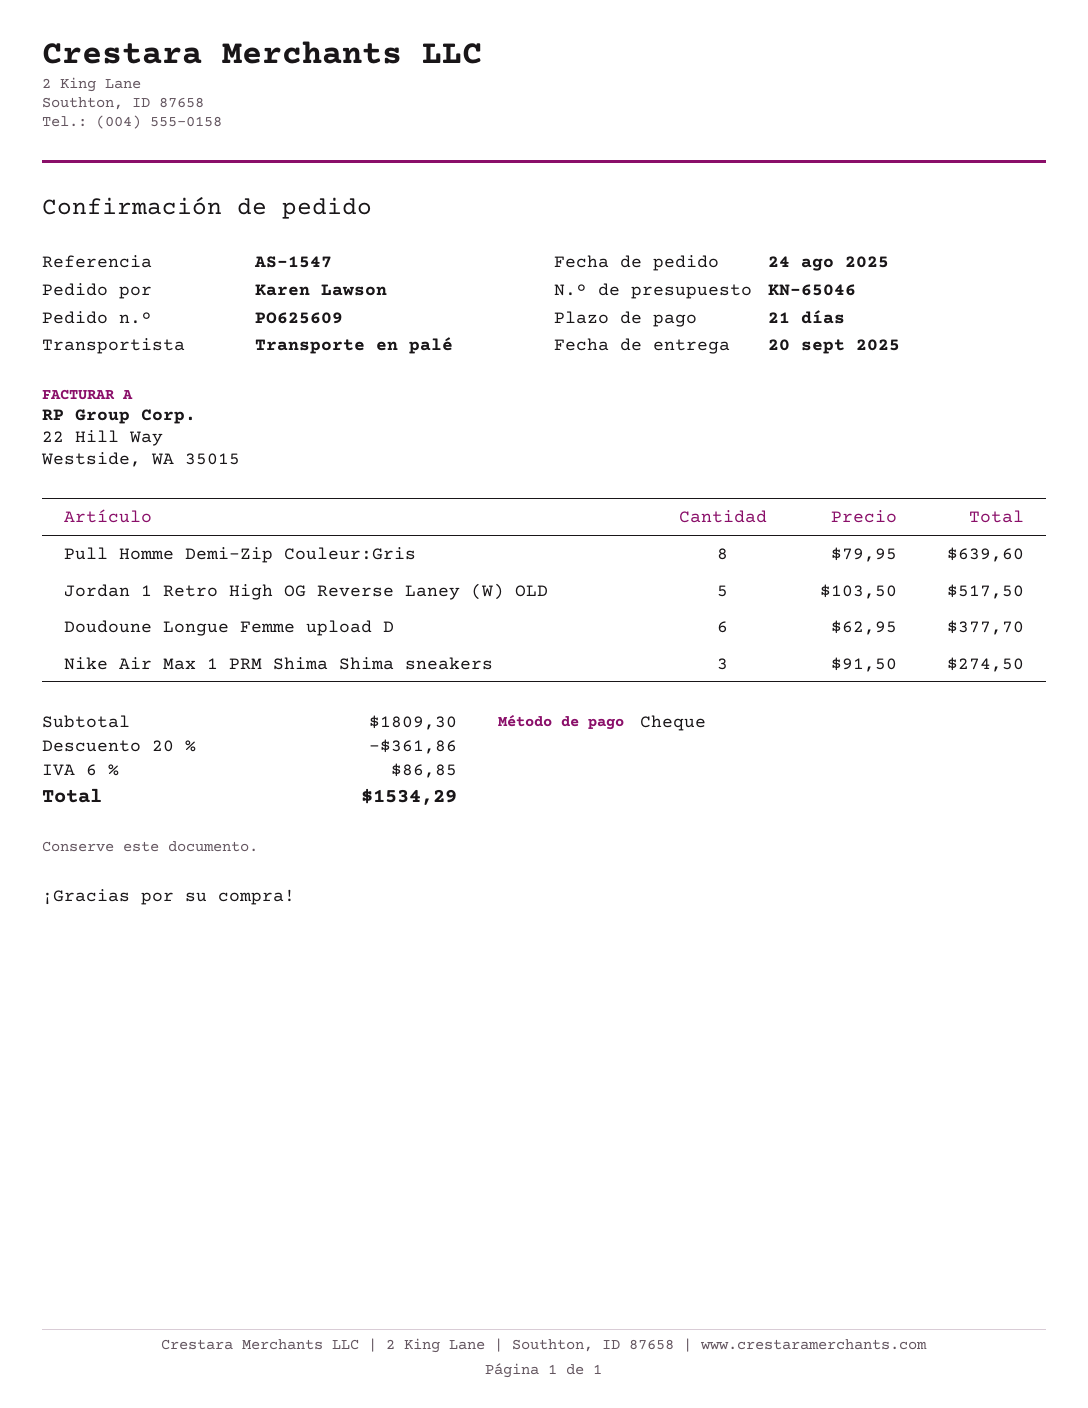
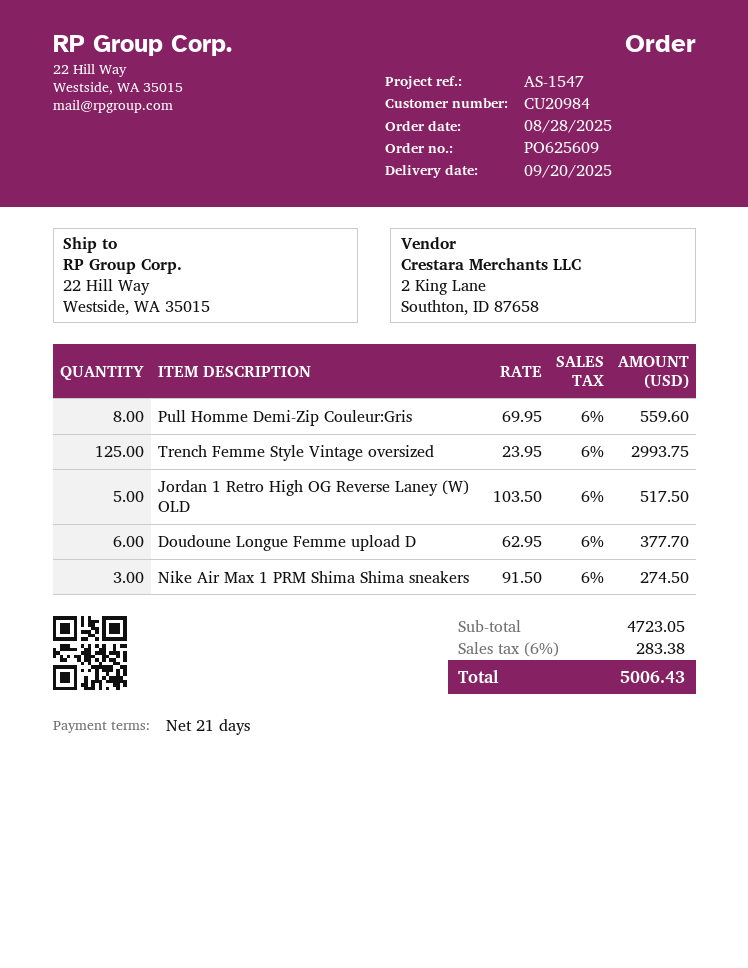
order date: 2025-08-24 -> 2025-08-28
Pull Homme Demi-Zip Couleur:Gris: 8 x 79.95 = 639.60 -> 8 x 69.95 = 559.60
Trench Femme Style Vintage oversized: none -> 125 x 23.95 = 2993.75
subtotal: 1809.30 -> 4723.05
discount: 20% = 361.86 -> none
tax: 6% = 86.85 -> 6% = 283.38
total: 1534.29 -> 5006.43

